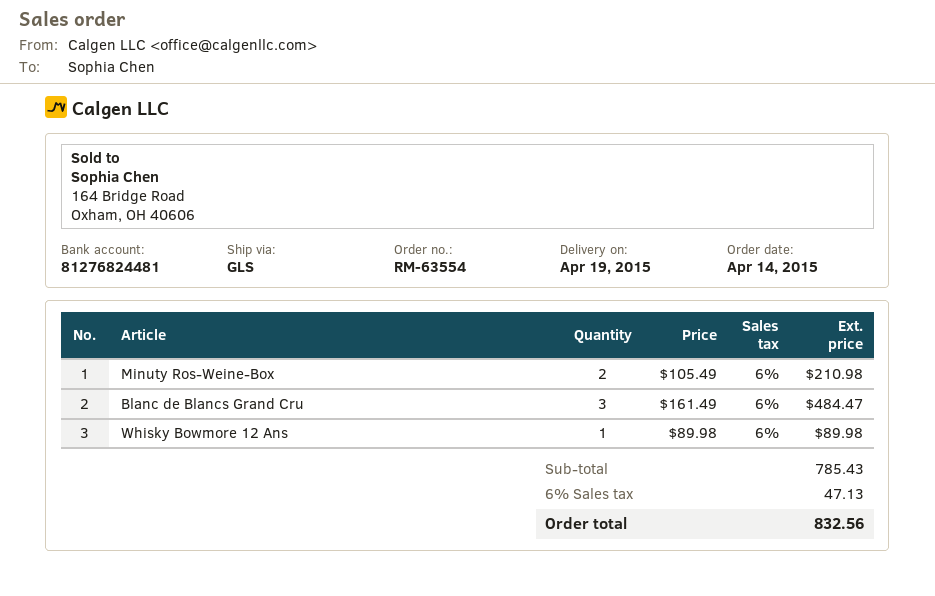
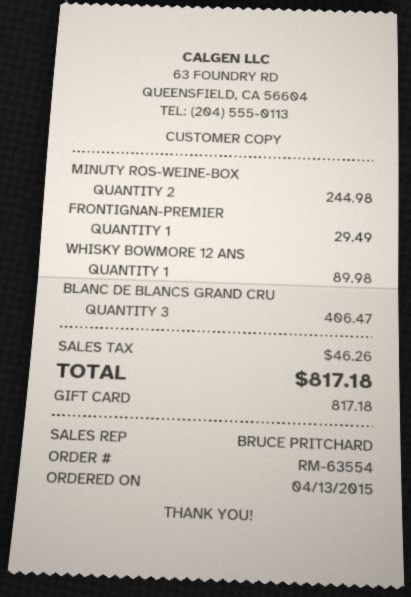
order date: 2015-04-14 -> 2015-04-13
Minuty Ros-Weine-Box: 2 for 210.98 -> 2 for 244.98
Blanc de Blancs Grand Cru: 3 for 484.47 -> 3 for 406.47
FRONTIGNAN-PREMIER: none -> 1 for 29.49
tax: 47.13 -> 46.26
total: 832.56 -> 817.18

